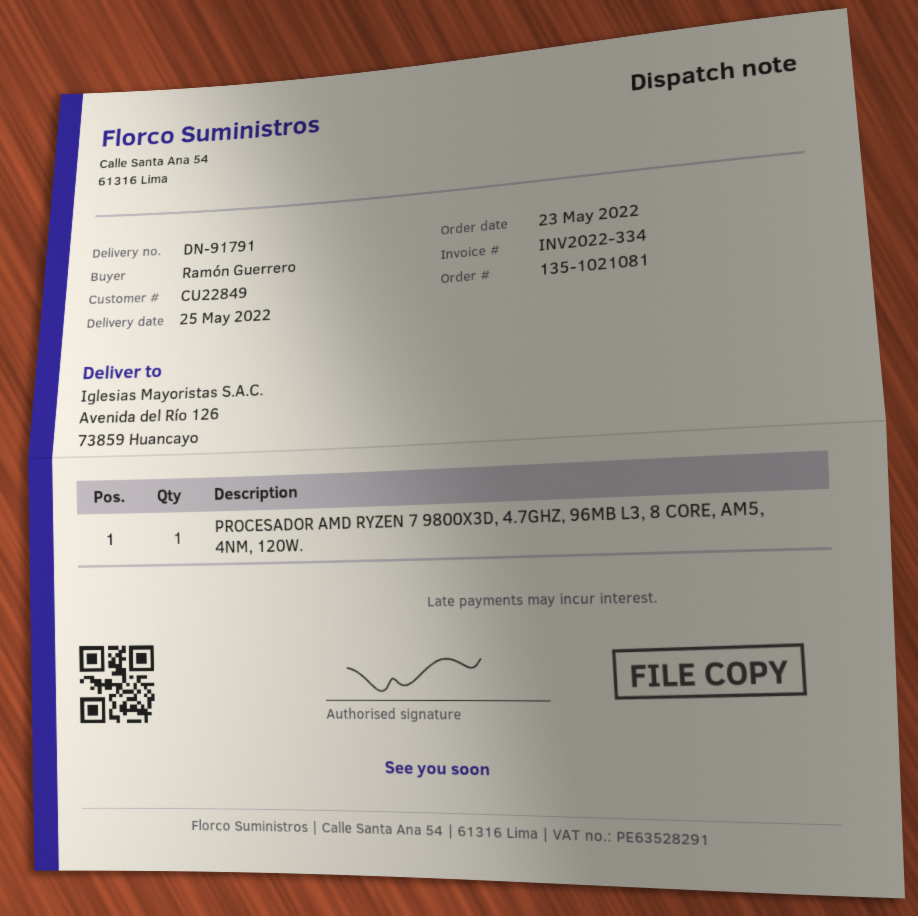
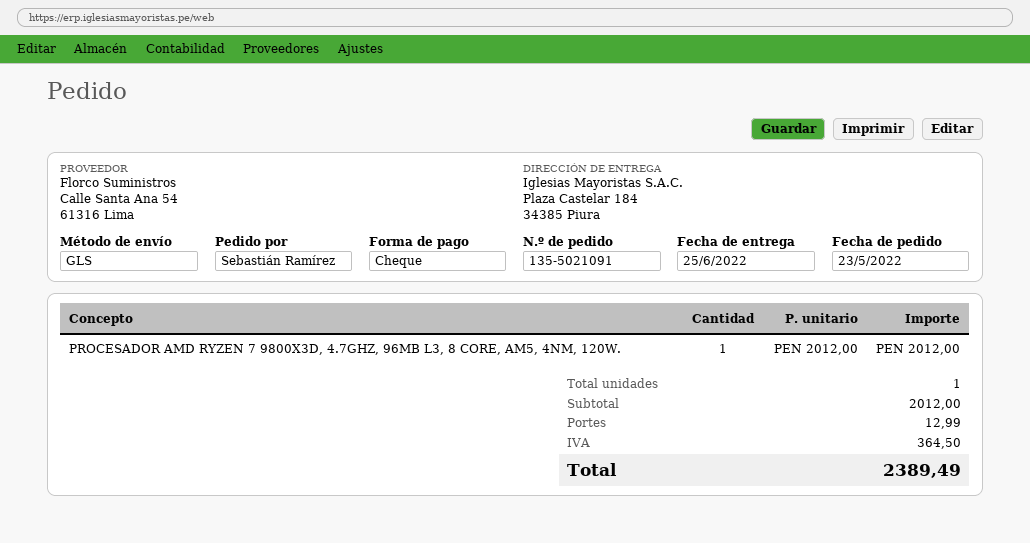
order number: 135-1021081 -> 135-5021091
delivery date: 2022-05-25 -> 2022-06-25
ordered by: Ramón Guerrero -> Sebastián Ramírez
ship to: Avenida del Río 126, 73859 Huancayo -> Plaza Castelar 184, 34385 Piura

